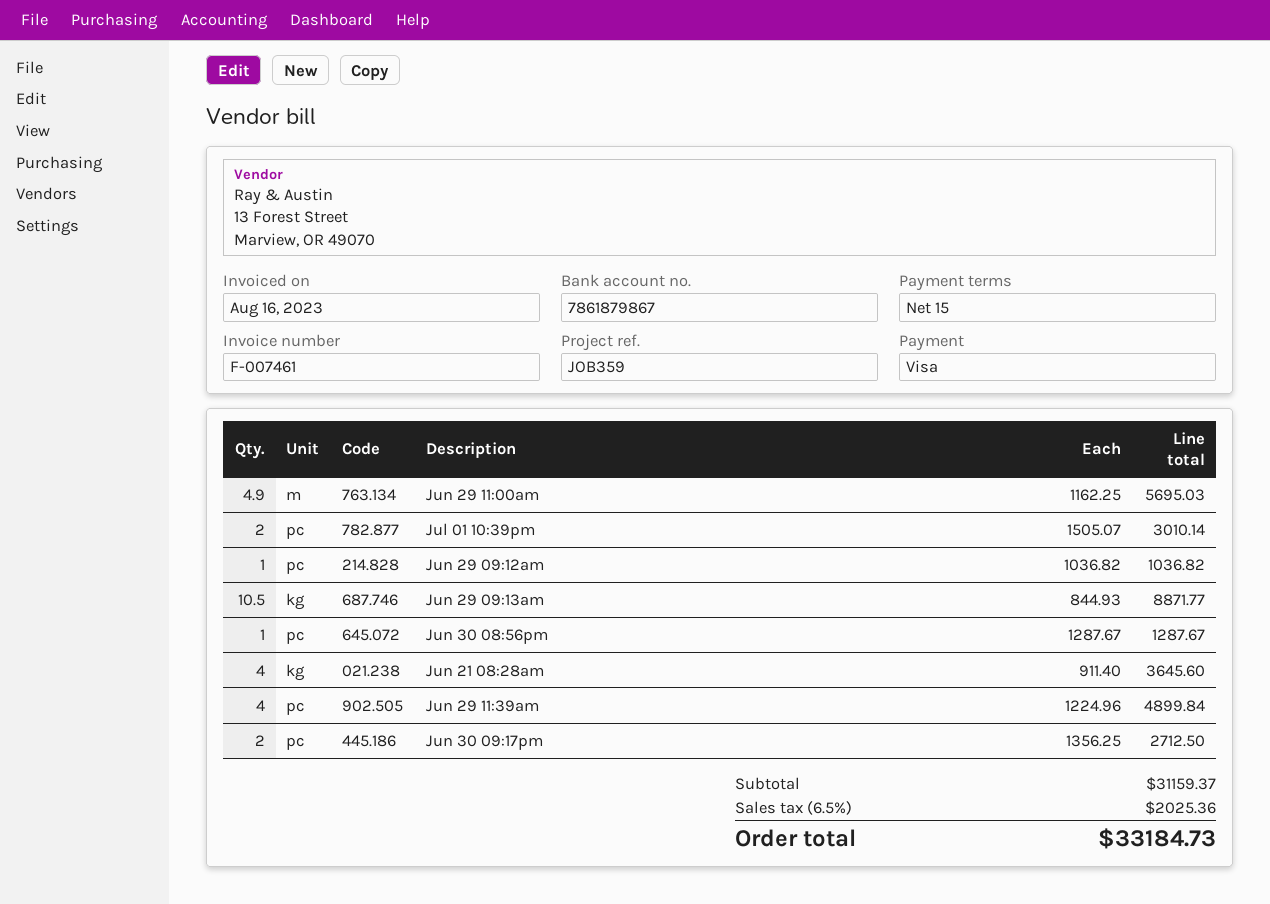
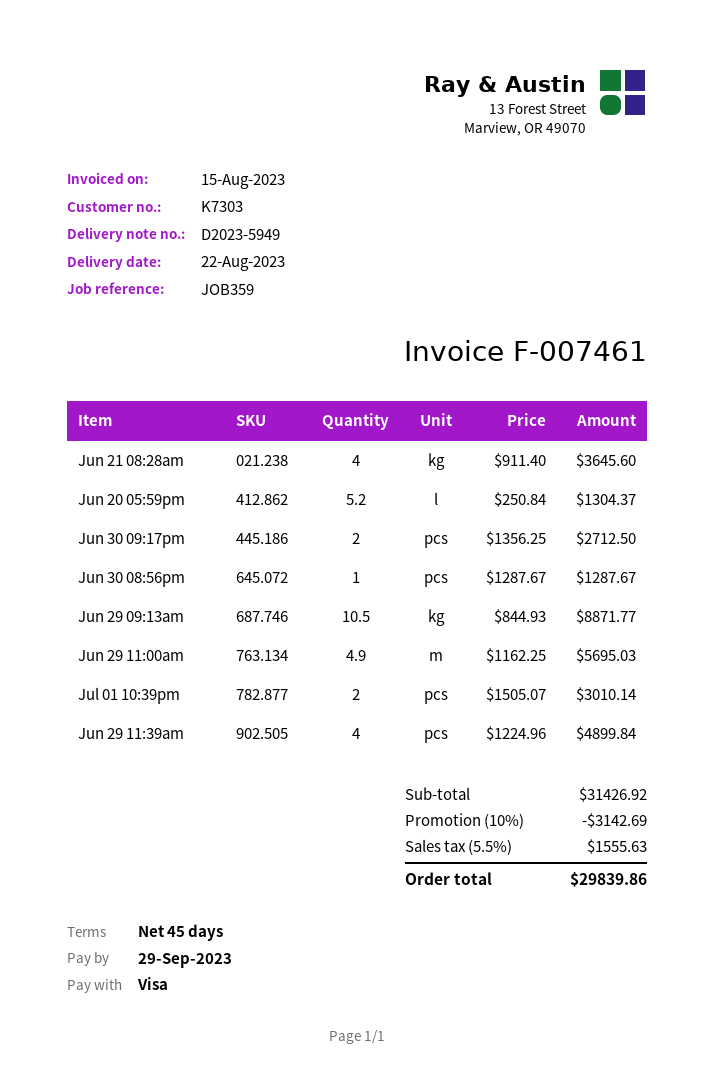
invoice date: 2023-08-16 -> 2023-08-15
payment terms: 15 days -> 45 days
Jun 29 09:12am: 1 x 1036.82 = 1036.82 -> none
Jun 20 05:59pm: none -> 5.2 x 250.84 = 1304.37
subtotal: 31159.37 -> 31426.92
discount: none -> 10% = 3142.69
tax: 6.5% = 2025.36 -> 5.5% = 1555.63
total: 33184.73 -> 29839.86

